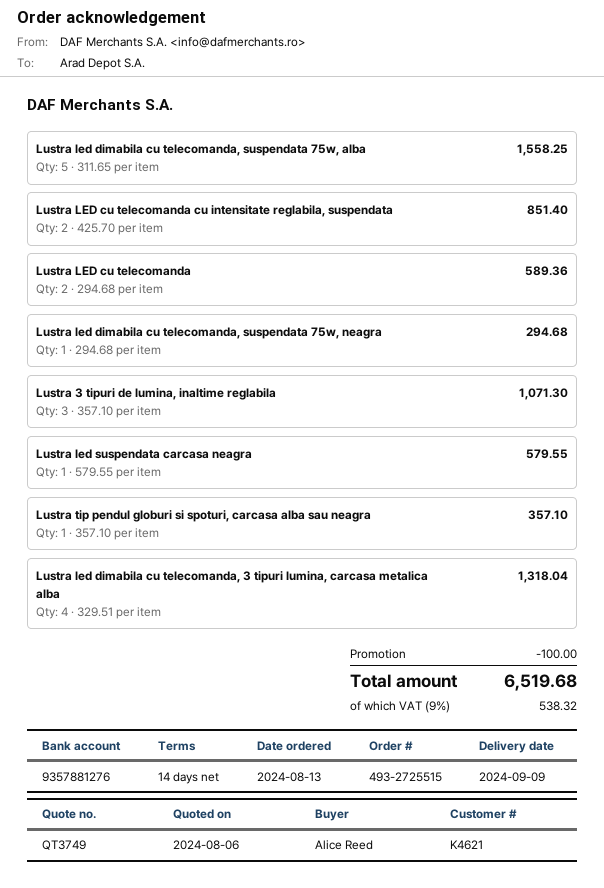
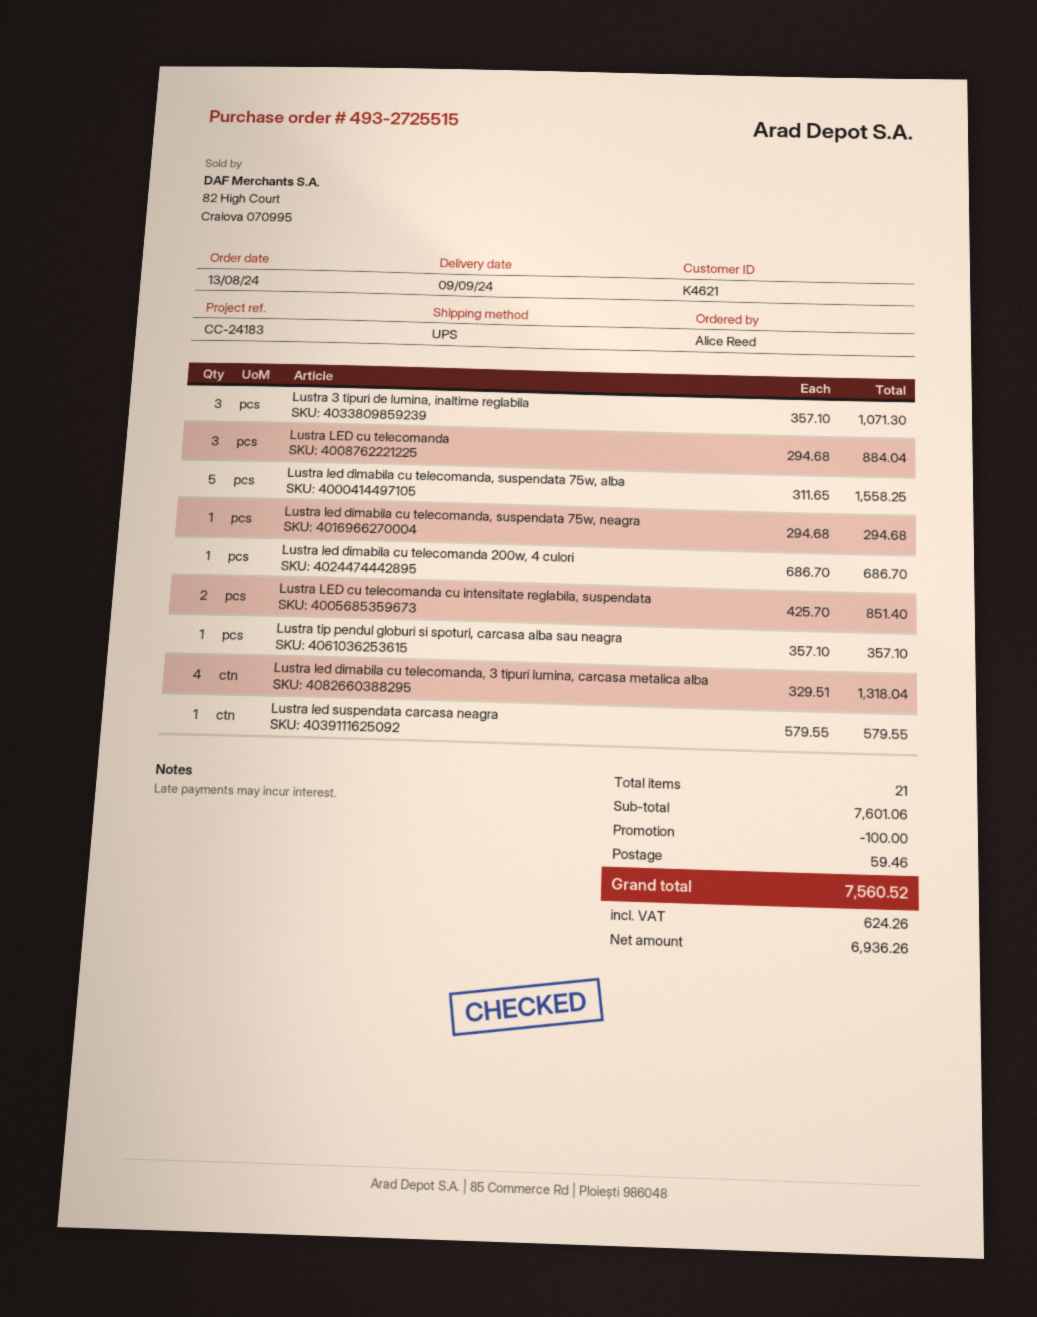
Lustra LED cu telecomanda: 2 x 294.68 = 589.36 -> 3 x 294.68 = 884.04
Lustra led dimabila cu telecomanda 200w, 4 culori: none -> 1 x 686.70 = 686.70
shipping: none -> 59.46
tax: 538.32 -> 624.26
total: 6519.68 -> 7560.52

